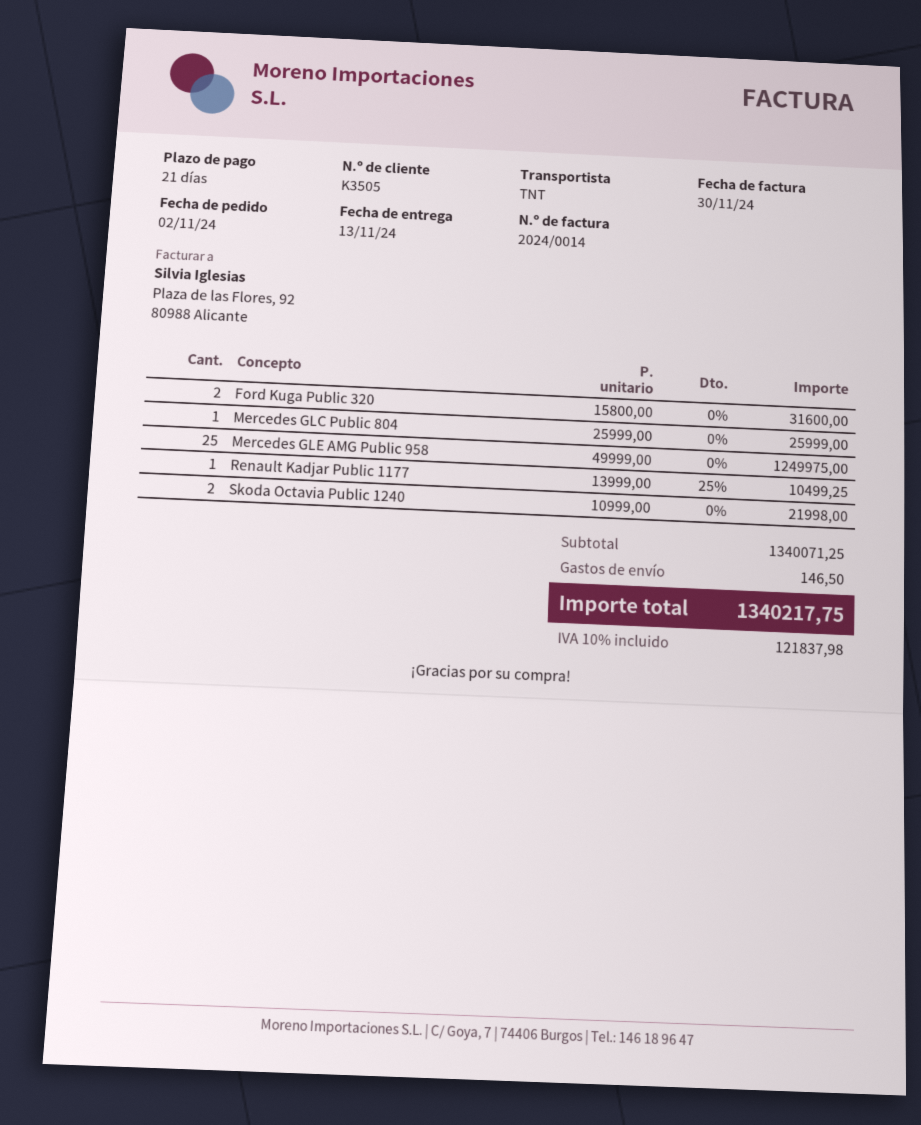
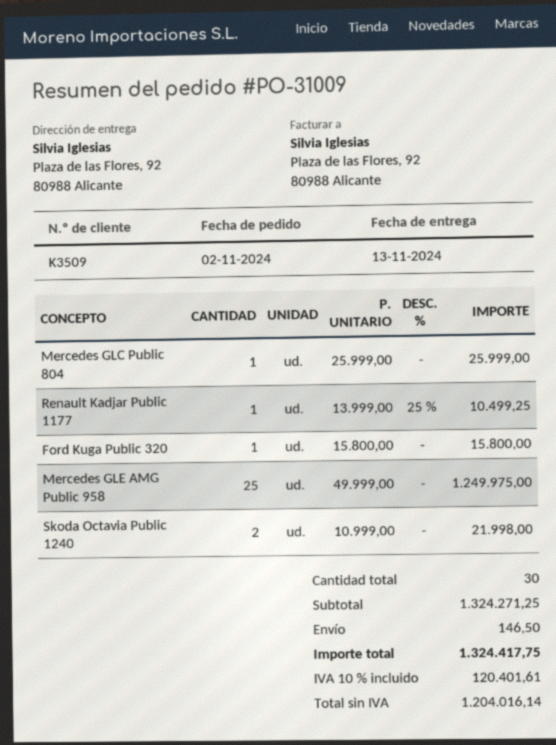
customer number: K3505 -> K3509
Ford Kuga Public 320: 2 x 15800.00 = 31600.00 -> 1 x 15800.00 = 15800.00
subtotal: 1340071.25 -> 1324271.25
tax: 10% = 121837.98 -> 10% = 120401.61
total: 1340217.75 -> 1324417.75

